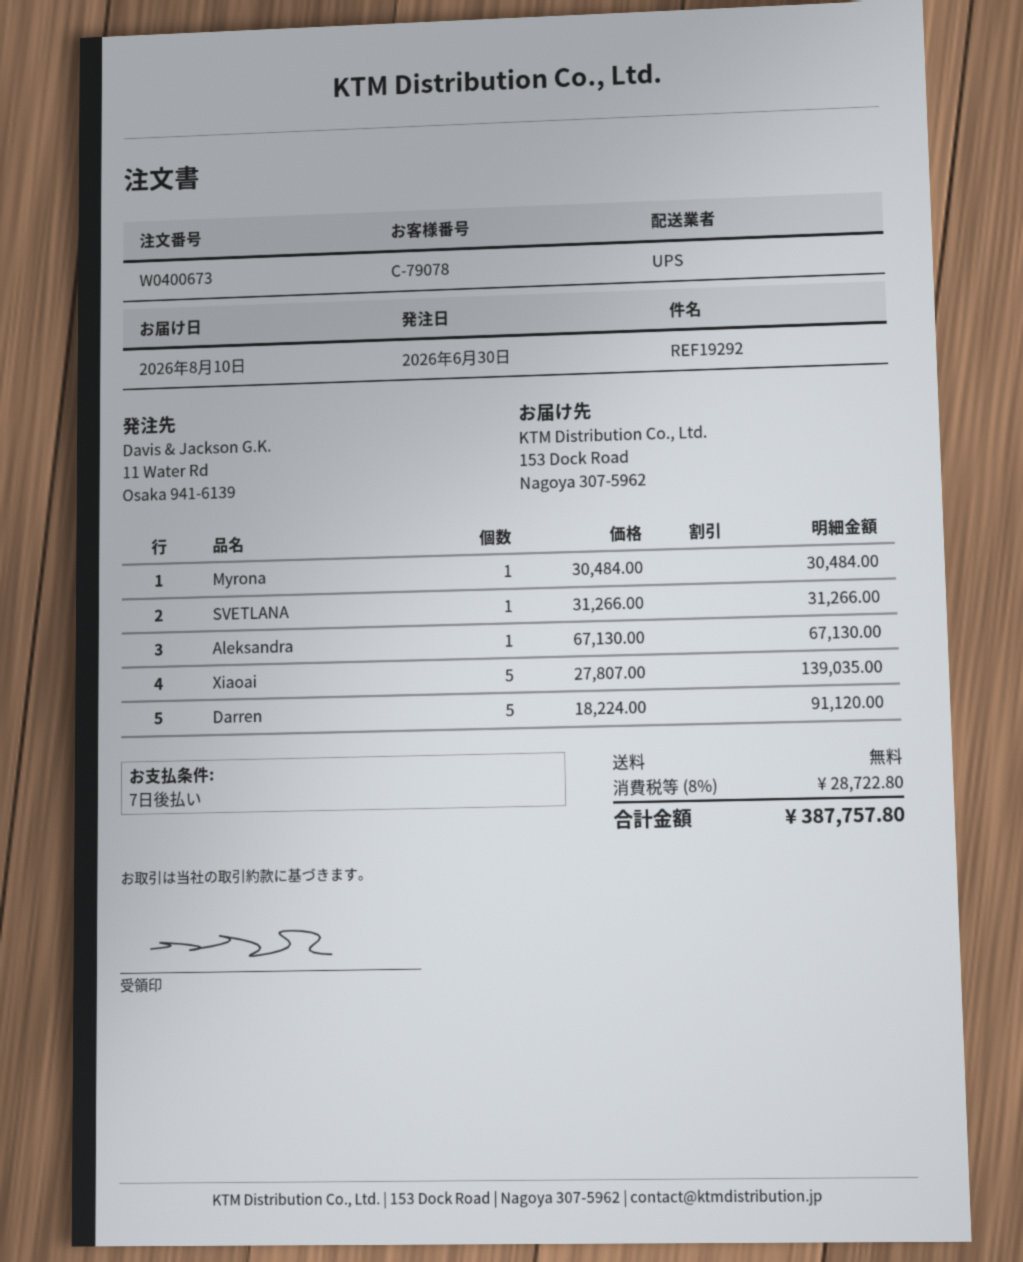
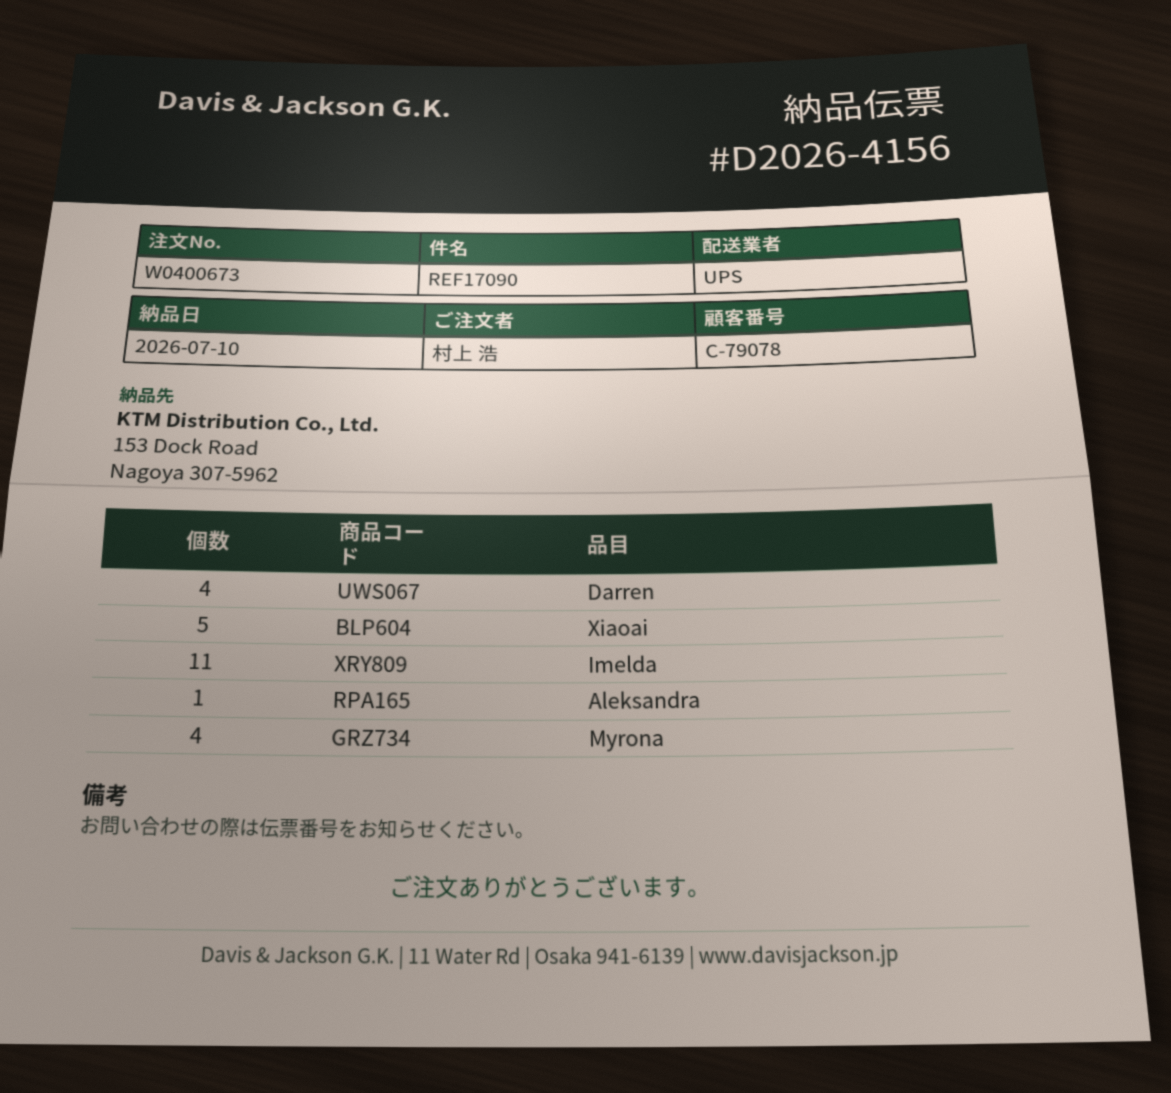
delivery date: 2026-08-10 -> 2026-07-10
reference: REF19292 -> REF17090
Myrona: 1 -> 4
SVETLANA: 1 -> none
Darren: 5 -> 4
Imelda: none -> 11

